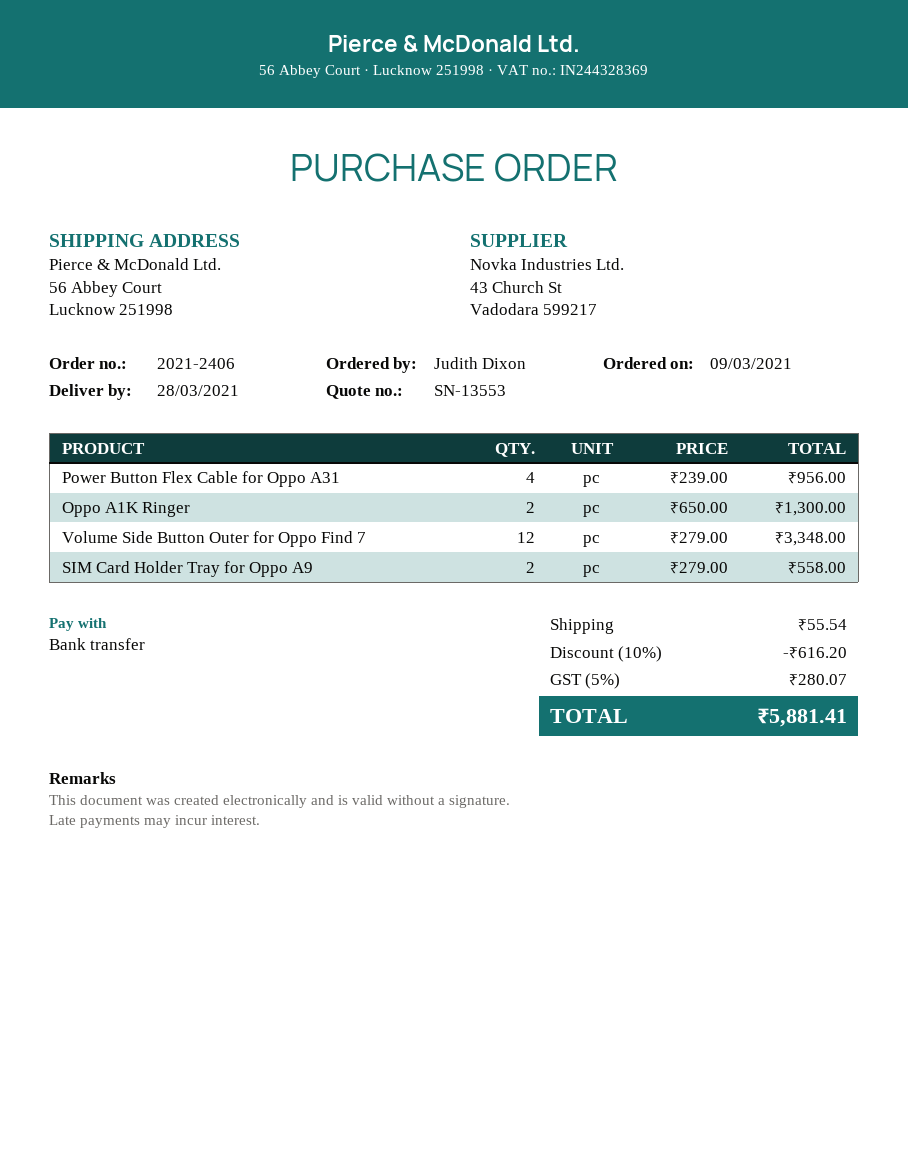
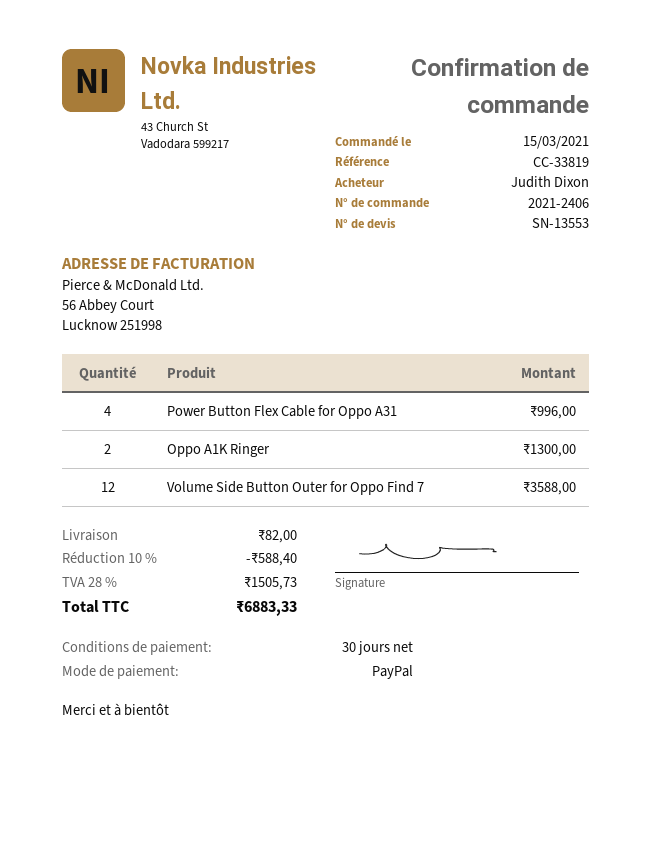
order date: 2021-03-09 -> 2021-03-15
payment method: bank transfer -> PayPal
Power Button Flex Cable for Oppo A31: 4 for 956.00 -> 4 for 996.00
Volume Side Button Outer for Oppo Find 7: 12 for 3348.00 -> 12 for 3588.00
SIM Card Holder Tray for Oppo A9: 2 for 558.00 -> none
discount: 10% = 616.20 -> 10% = 588.40
shipping: 55.54 -> 82.00
tax: 5% = 280.07 -> 28% = 1505.73
total: 5881.41 -> 6883.33

